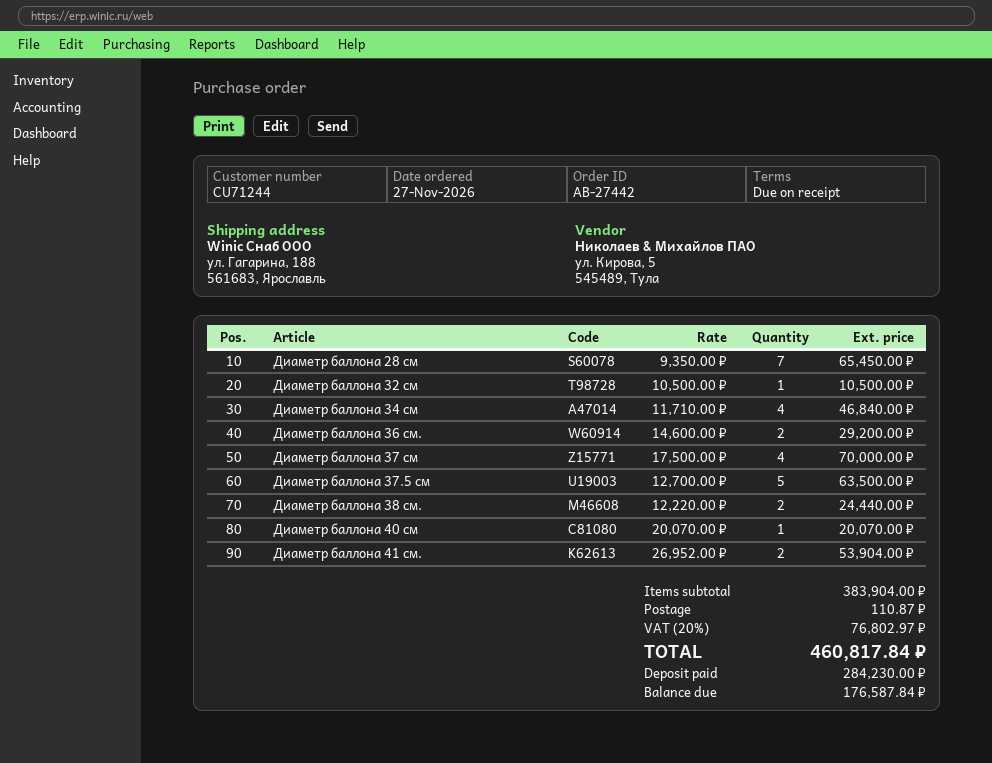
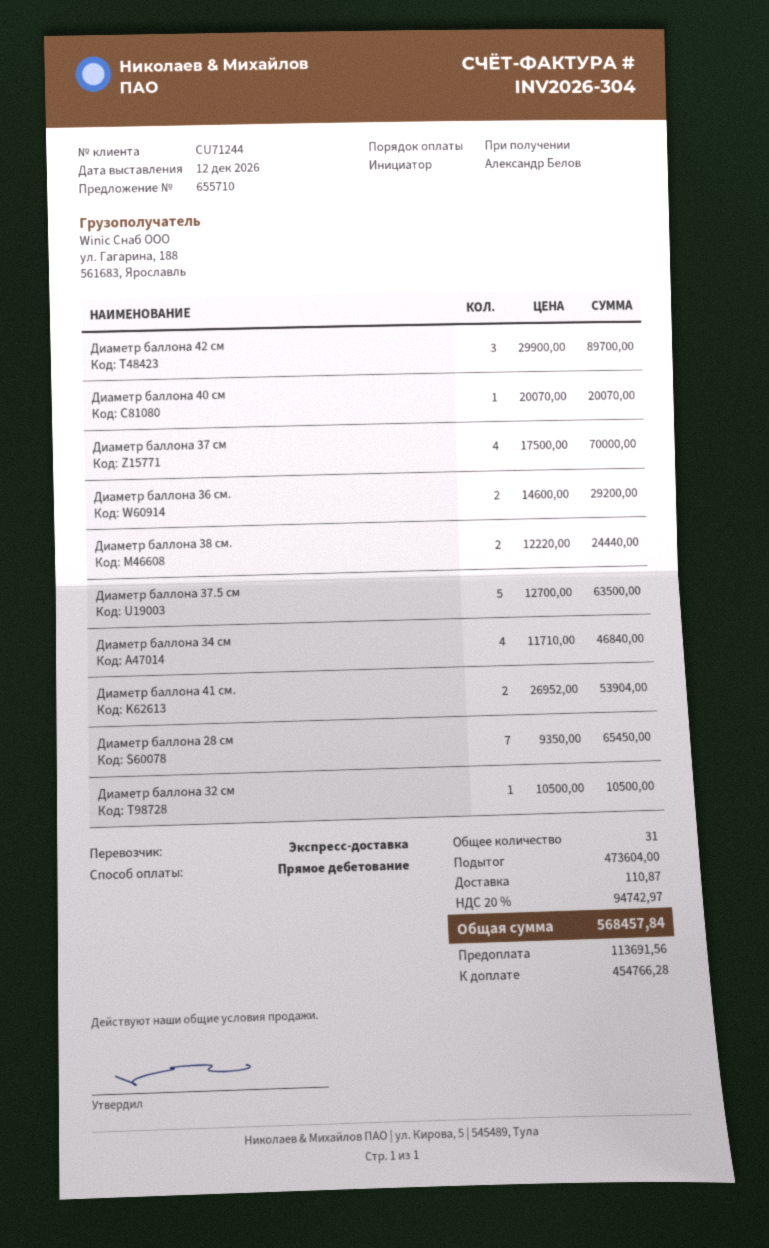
Диаметр баллона 42 см: none -> 3 x 29900.00 = 89700.00
subtotal: 383904.00 -> 473604.00
tax: 20% = 76802.97 -> 20% = 94742.97
total: 460817.84 -> 568457.84
deposit: 284230.00 -> 113691.56
balance: 176587.84 -> 454766.28

